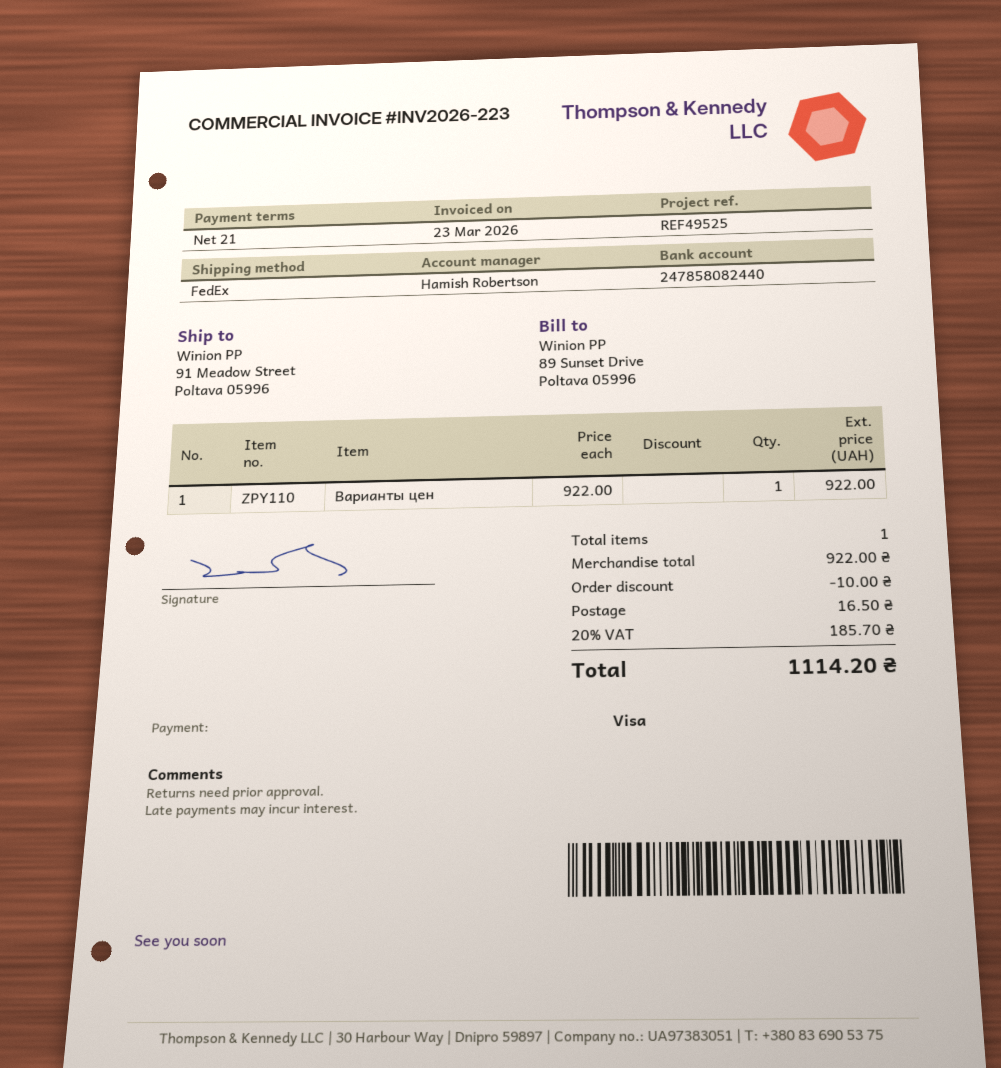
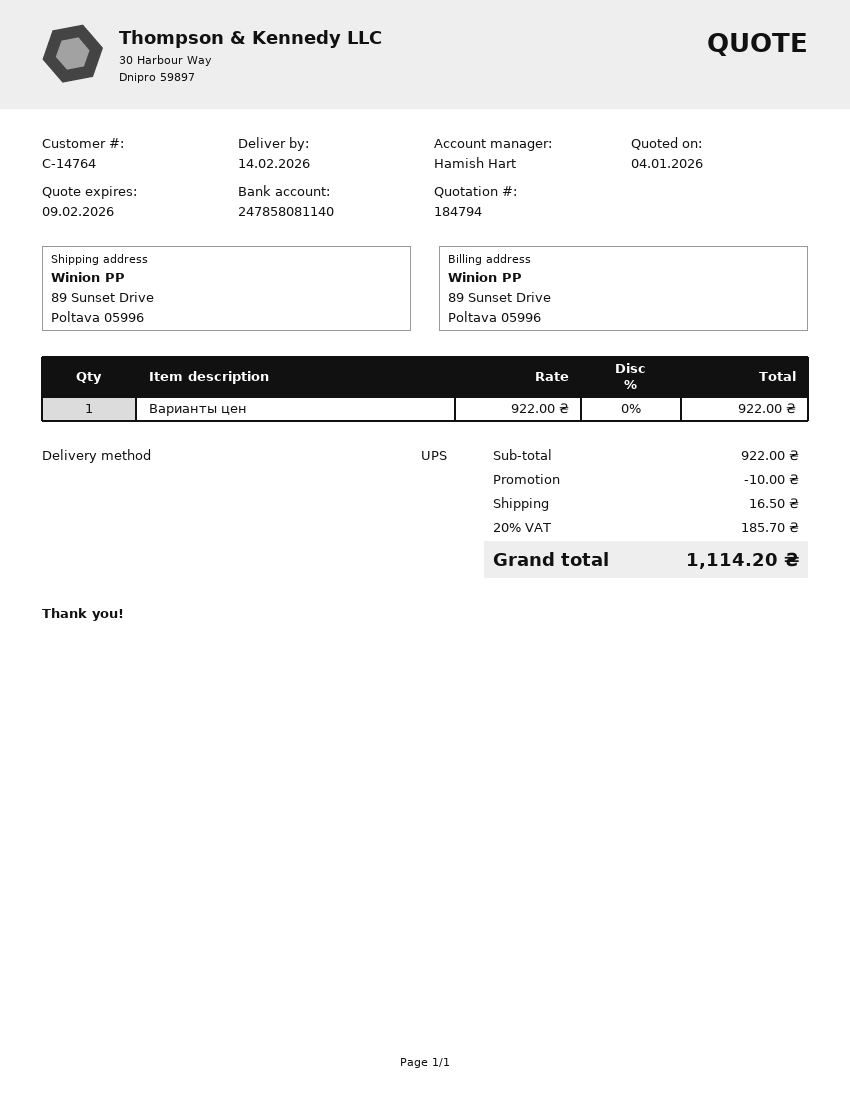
sales rep: Hamish Robertson -> Hamish Hart
bank account: 247858082440 -> 247858081140
shipping method: FedEx -> UPS
ship to: 91 Meadow Street, Poltava 05996 -> 89 Sunset Drive, Poltava 05996

